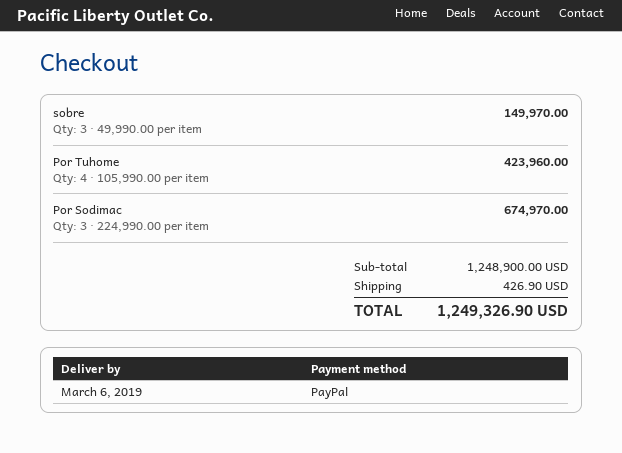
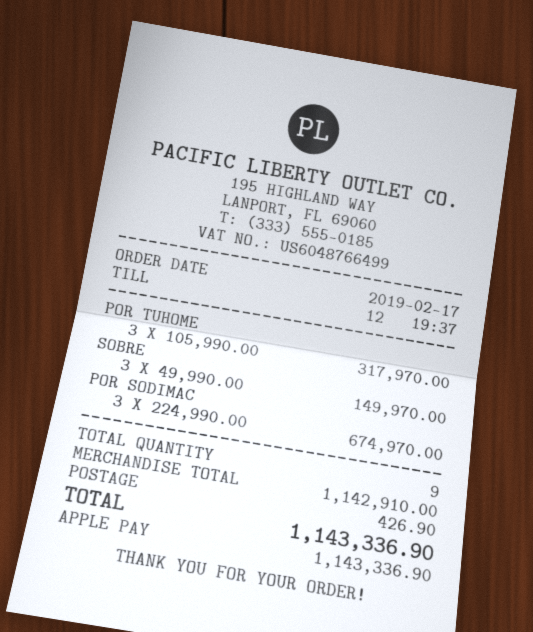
payment method: PayPal -> Apple Pay
Por Tuhome: 4 x 105990.00 = 423960.00 -> 3 x 105990.00 = 317970.00
subtotal: 1248900.00 -> 1142910.00
total: 1249326.90 -> 1143336.90

